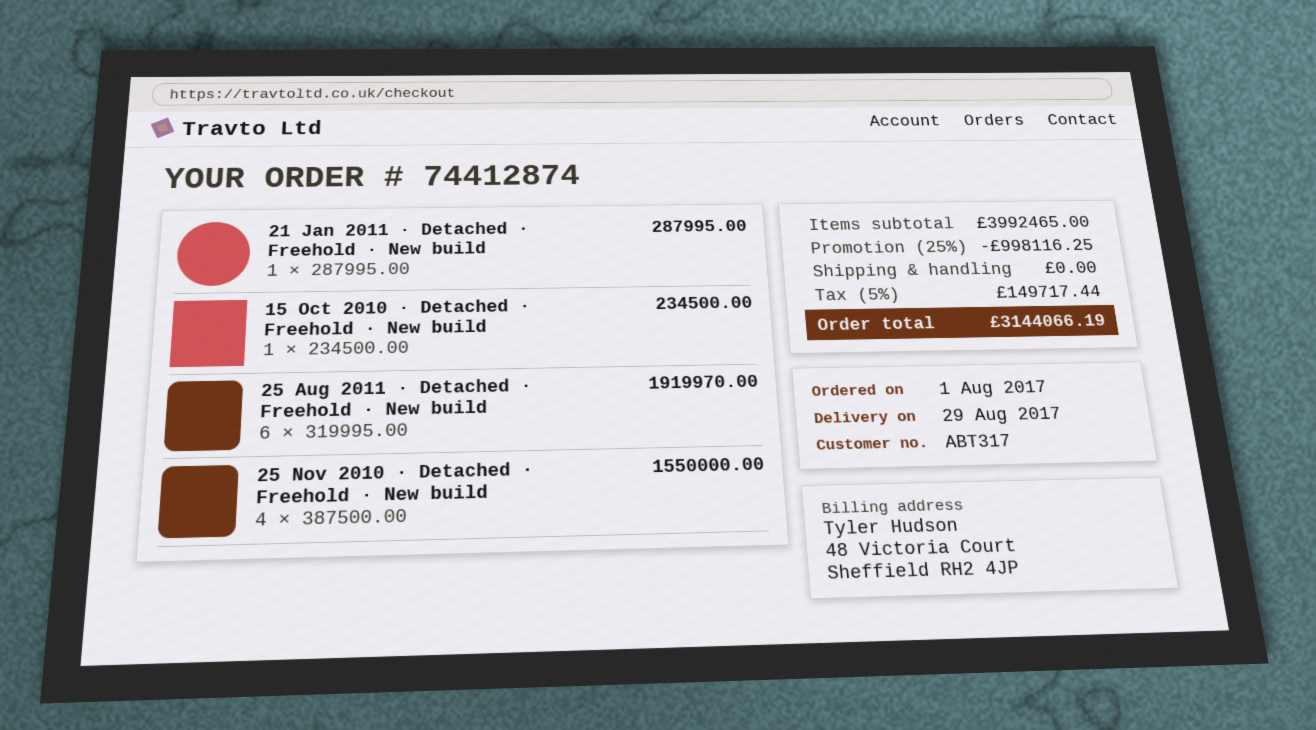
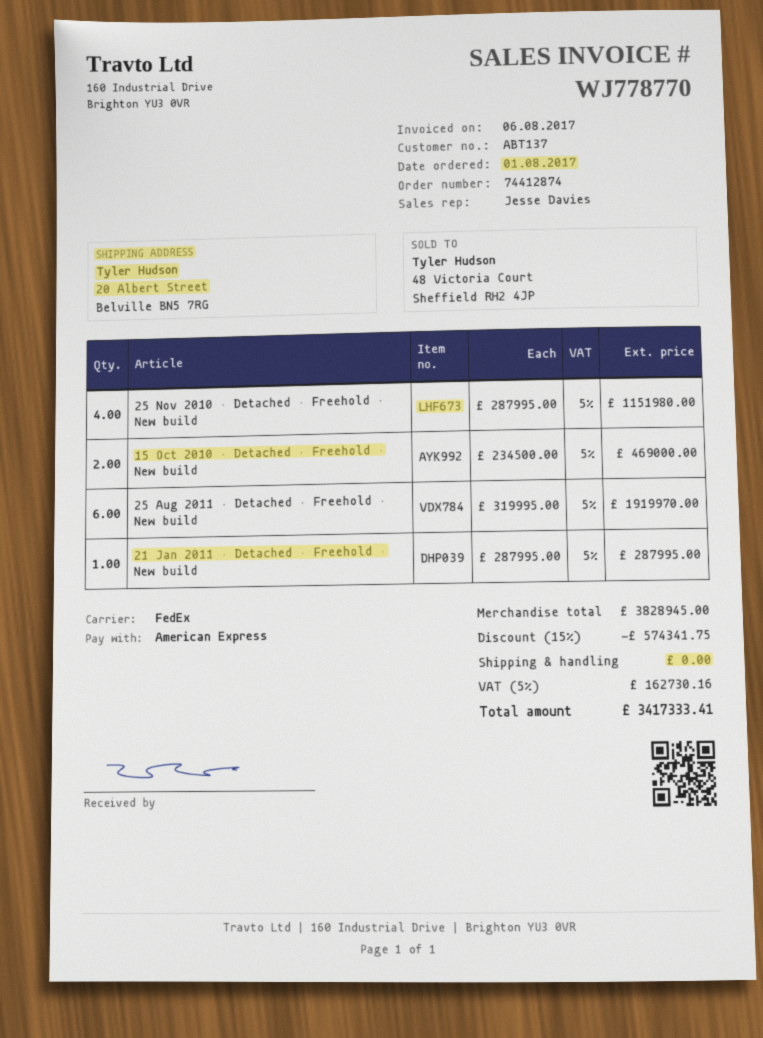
customer number: ABT317 -> ABT137
15 Oct 2010 · Detached · Freehold · New build: 1 x 234500.00 = 234500.00 -> 2 x 234500.00 = 469000.00
25 Nov 2010 · Detached · Freehold · New build: 4 x 387500.00 = 1550000.00 -> 4 x 287995.00 = 1151980.00
subtotal: 3992465.00 -> 3828945.00
discount: 25% = 998116.25 -> 15% = 574341.75
tax: 5% = 149717.44 -> 5% = 162730.16
total: 3144066.19 -> 3417333.41

